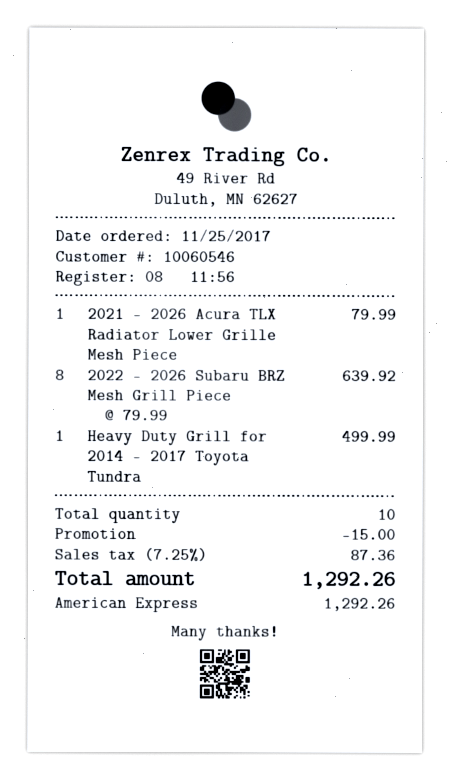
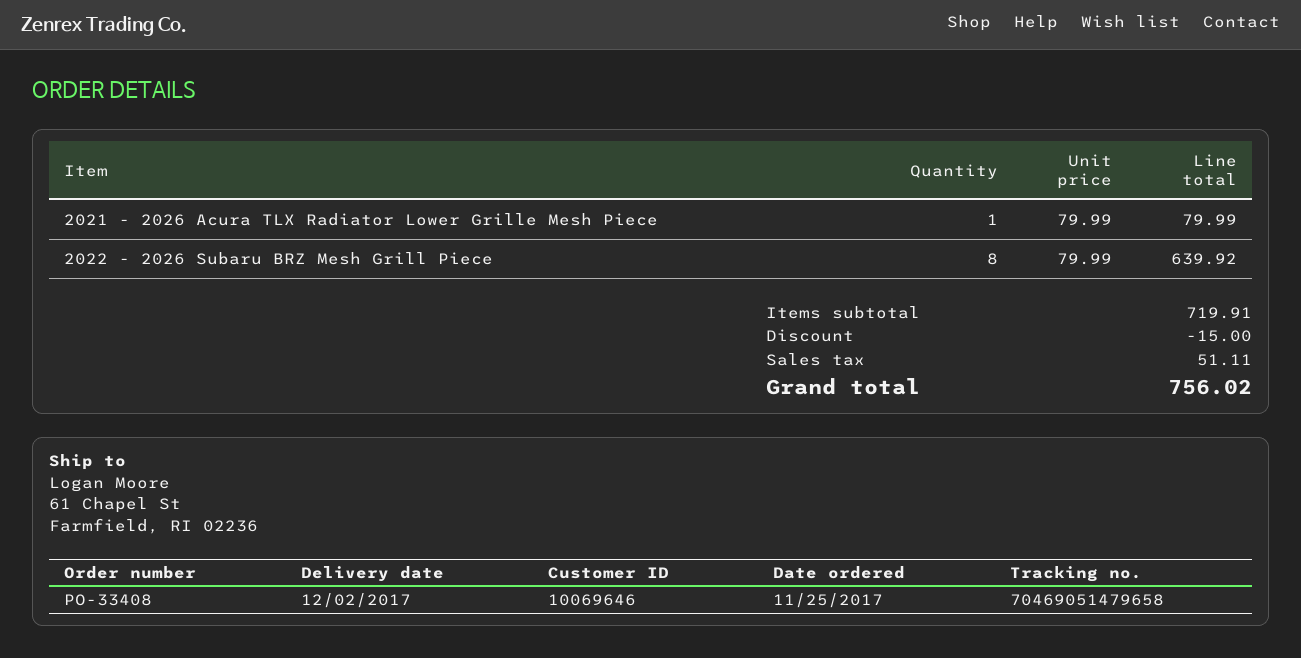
customer number: 10060546 -> 10069646
Heavy Duty Grill for 2014 - 2017 Toyota Tundra: 1 x 499.99 = 499.99 -> none
tax: 87.36 -> 51.11
total: 1292.26 -> 756.02

